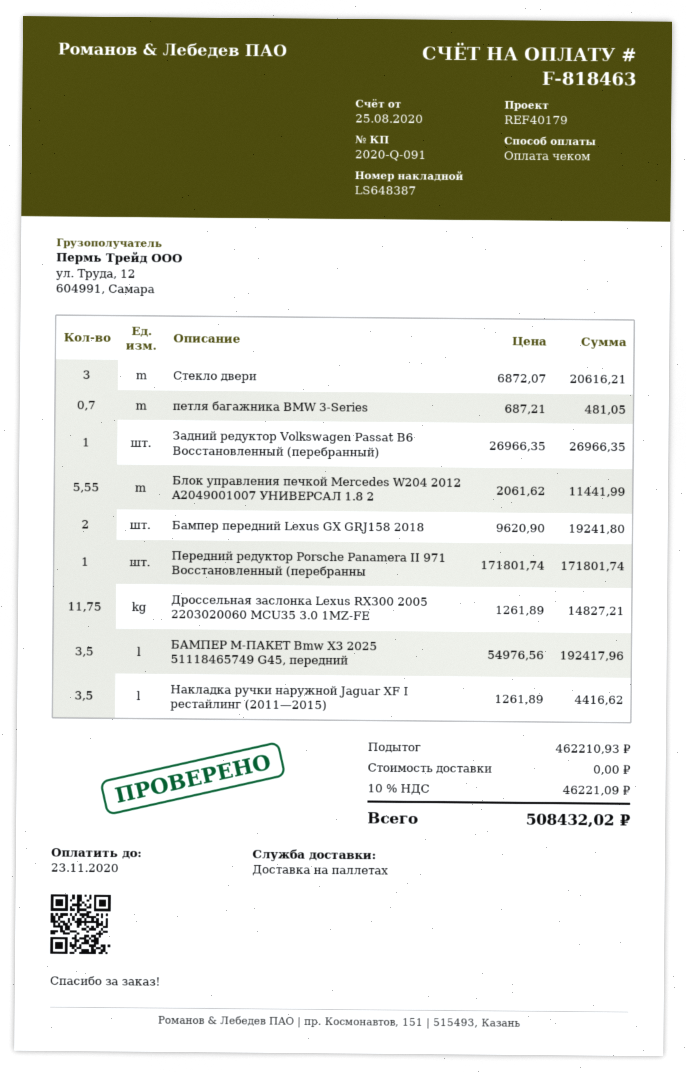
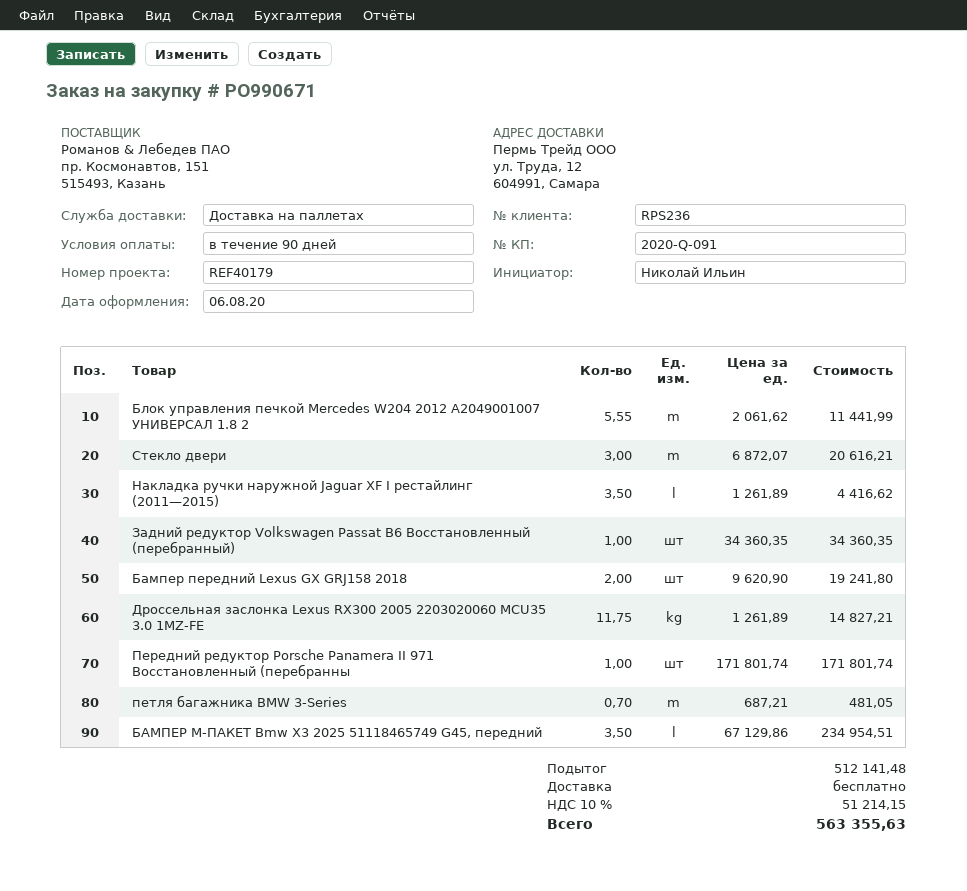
Задний редуктор Volkswagen Passat B6 Восстановленный (перебранный): 1 x 26966.35 = 26966.35 -> 1 x 34360.35 = 34360.35
БАМПЕР М-ПАКЕТ Bmw X3 2025 51118465749 G45, передний: 3.5 x 54976.56 = 192417.96 -> 3.5 x 67129.86 = 234954.51
subtotal: 462210.93 -> 512141.48
tax: 10% = 46221.09 -> 10% = 51214.15
total: 508432.02 -> 563355.63

